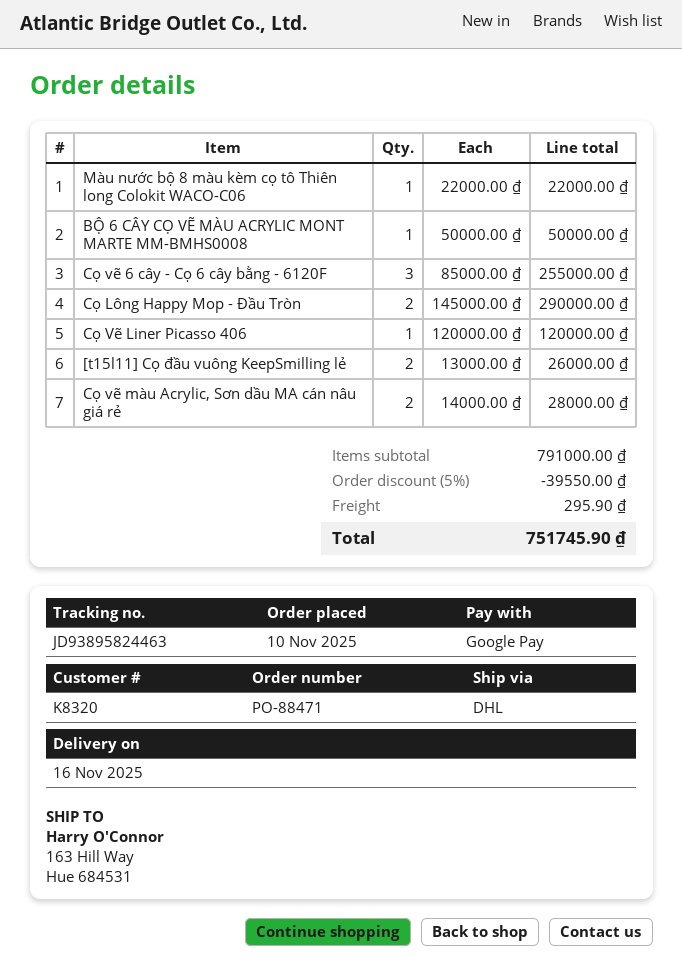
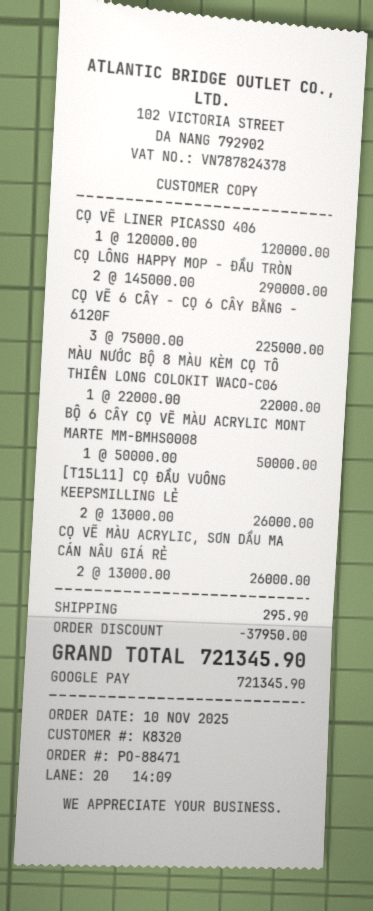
Cọ vẽ 6 cây - Cọ 6 cây bằng - 6120F: 3 x 85000.00 = 255000.00 -> 3 x 75000.00 = 225000.00
Cọ vẽ màu Acrylic, Sơn dầu MA cán nâu giá rẻ: 2 x 14000.00 = 28000.00 -> 2 x 13000.00 = 26000.00
discount: 39550.00 -> 37950.00
total: 751745.90 -> 721345.90

